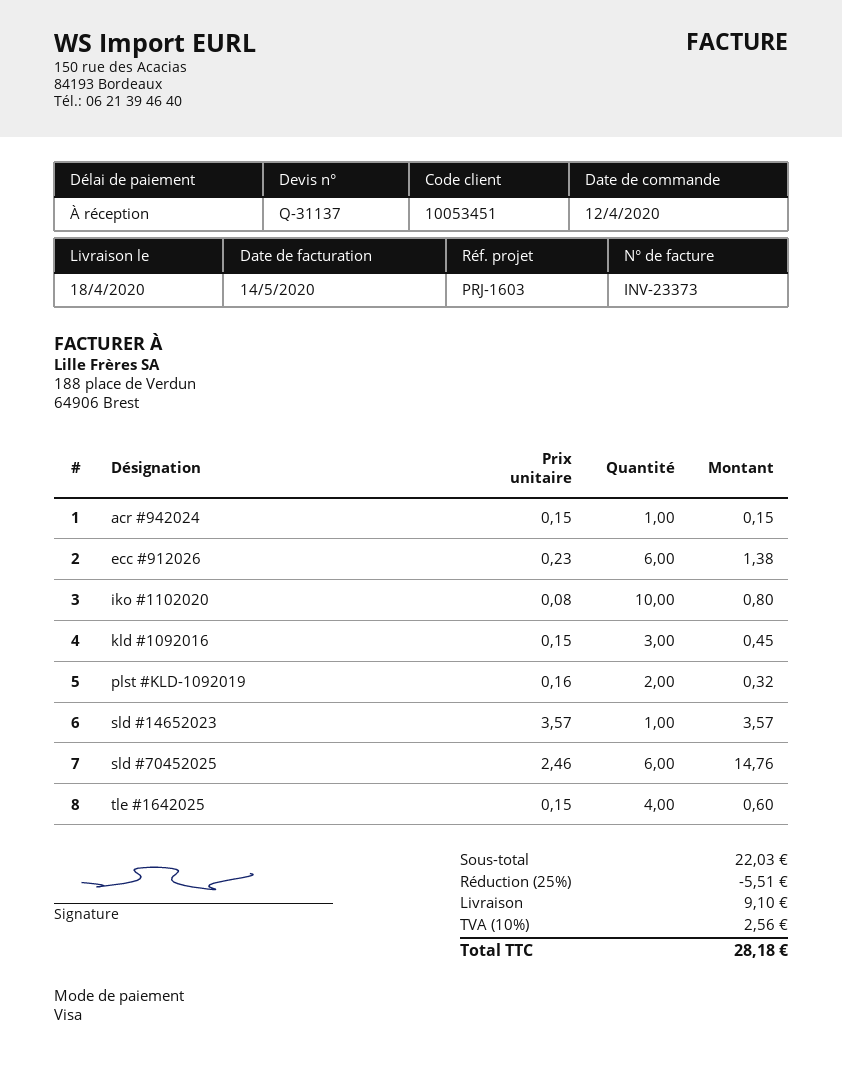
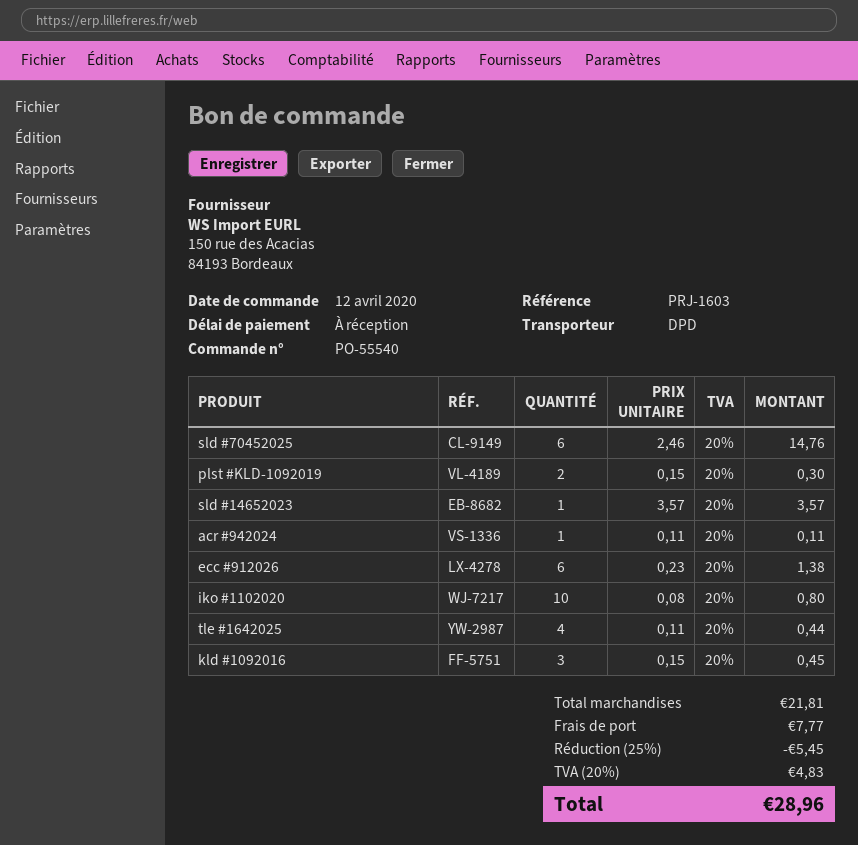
acr #942024: 1 x 0.15 = 0.15 -> 1 x 0.11 = 0.11
plst #KLD-1092019: 2 x 0.16 = 0.32 -> 2 x 0.15 = 0.30
tle #1642025: 4 x 0.15 = 0.60 -> 4 x 0.11 = 0.44
subtotal: 22.03 -> 21.81
discount: 25% = 5.51 -> 25% = 5.45
shipping: 9.10 -> 7.77
tax: 10% = 2.56 -> 20% = 4.83
total: 28.18 -> 28.96

